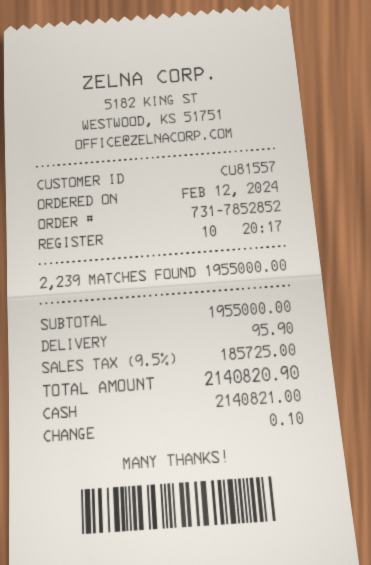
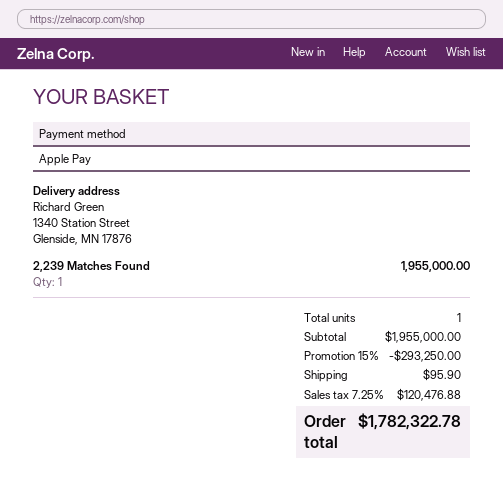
payment method: cash -> Apple Pay
discount: none -> 15% = 293250.00
tax: 9.5% = 185725.00 -> 7.25% = 120476.88
total: 2140820.90 -> 1782322.78

